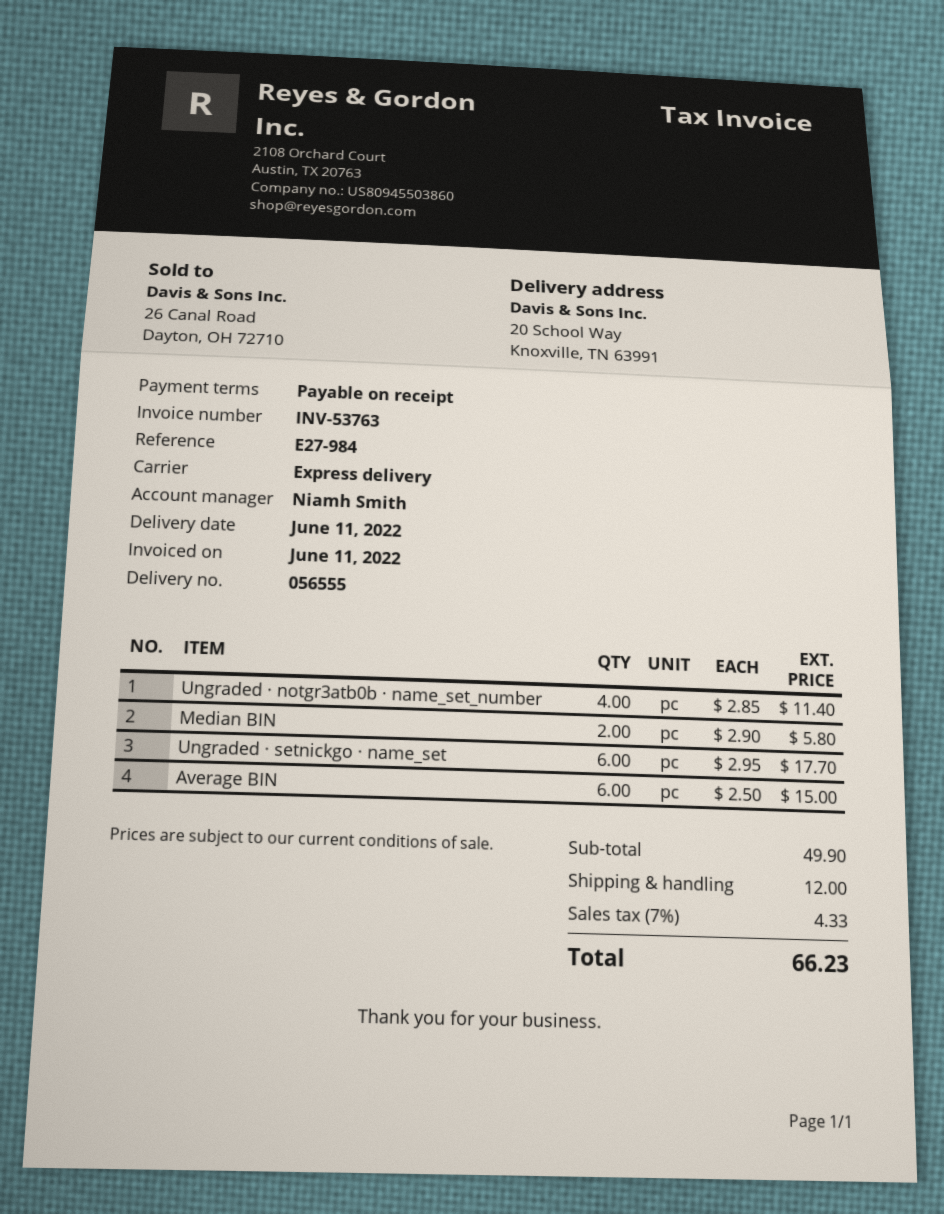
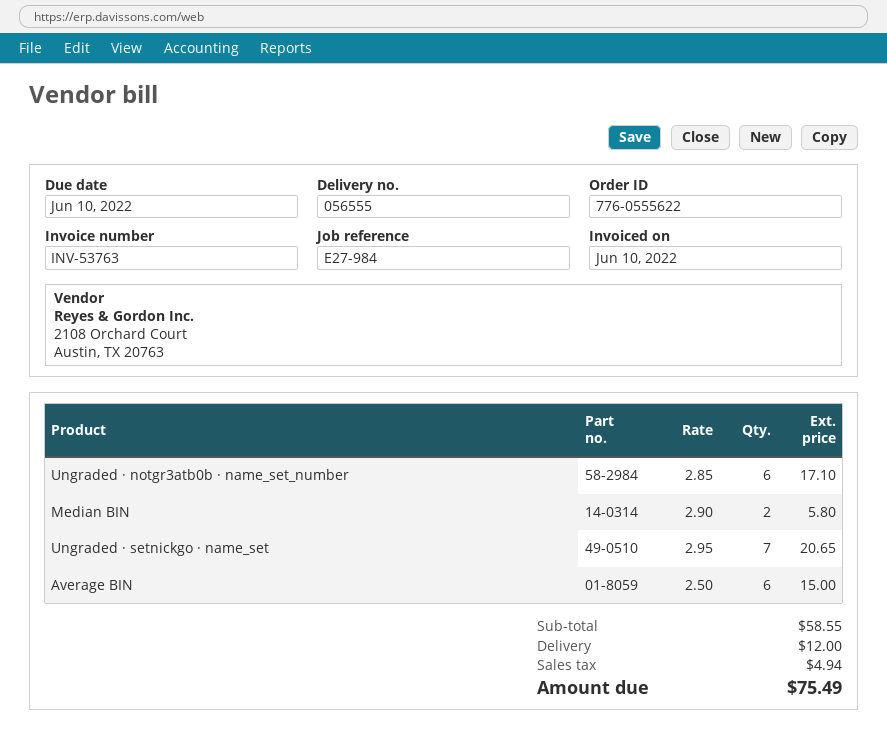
invoice date: 2022-06-11 -> 2022-06-10
Ungraded · notgr3atb0b · name_set_number: 4 x 2.85 = 11.40 -> 6 x 2.85 = 17.10
Ungraded · setnickgo · name_set: 6 x 2.95 = 17.70 -> 7 x 2.95 = 20.65
subtotal: 49.90 -> 58.55
tax: 4.33 -> 4.94
total: 66.23 -> 75.49

